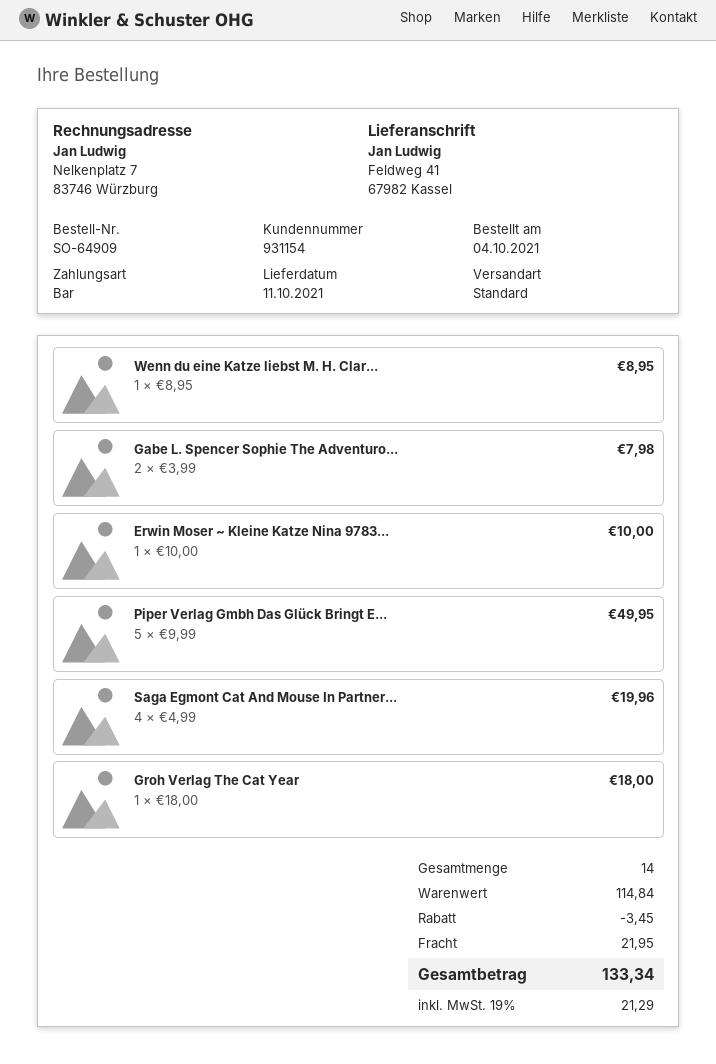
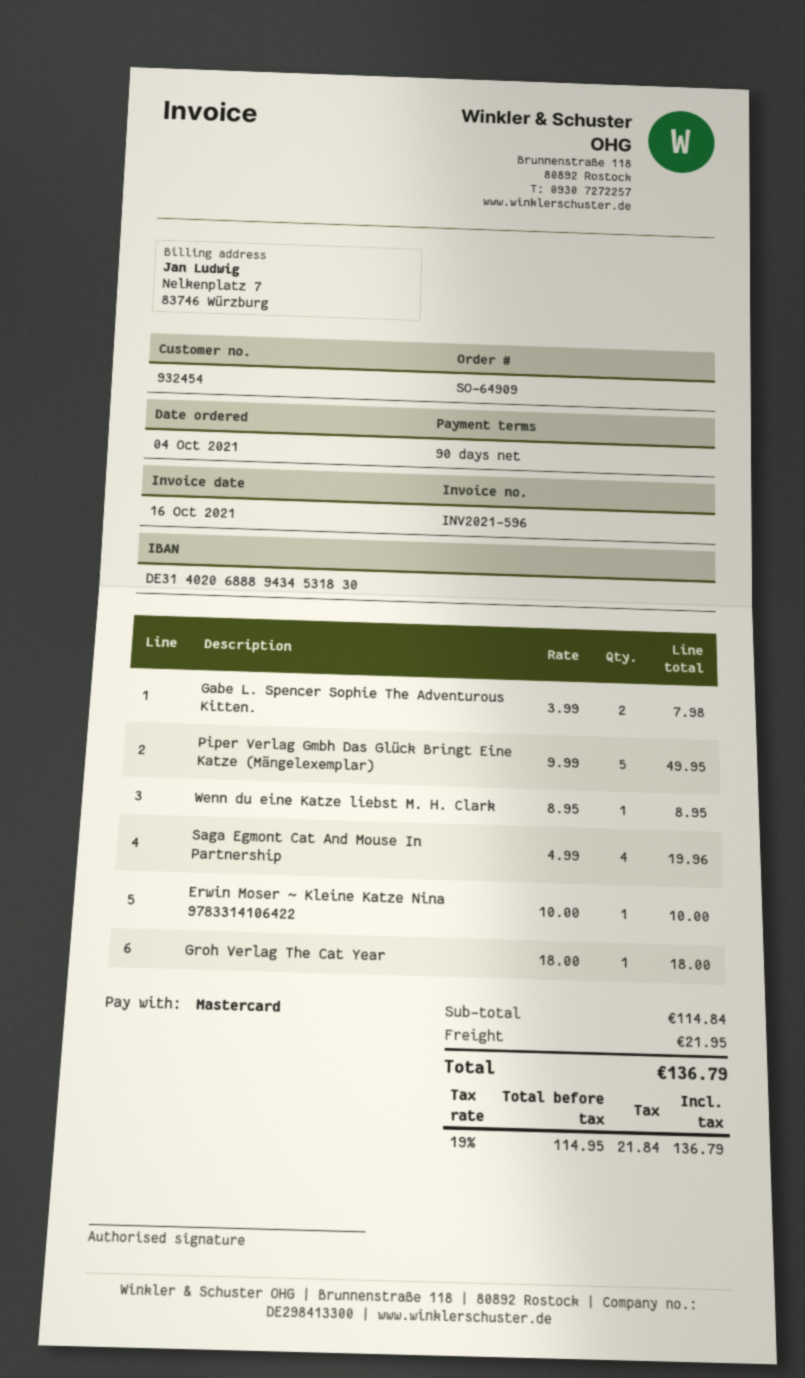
customer number: 931154 -> 932454
payment method: cash -> Mastercard
discount: 3.45 -> none
tax: 19% = 21.29 -> 19% = 21.84
total: 133.34 -> 136.79

